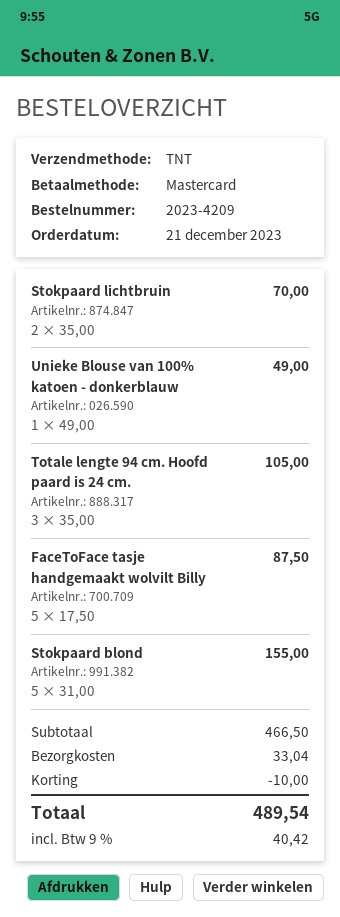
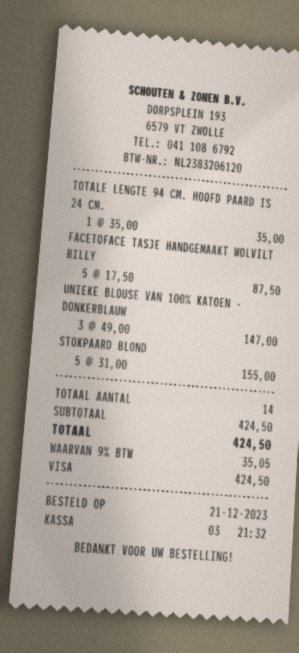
payment method: Mastercard -> Visa
Stokpaard lichtbruin: 2 x 35.00 = 70.00 -> none
Unieke Blouse van 100% katoen - donkerblauw: 1 x 49.00 = 49.00 -> 3 x 49.00 = 147.00
Totale lengte 94 cm. Hoofd paard is 24 cm.: 3 x 35.00 = 105.00 -> 1 x 35.00 = 35.00
subtotal: 466.50 -> 424.50
discount: 10.00 -> none
shipping: 33.04 -> none
tax: 9% = 40.42 -> 9% = 35.05
total: 489.54 -> 424.50

